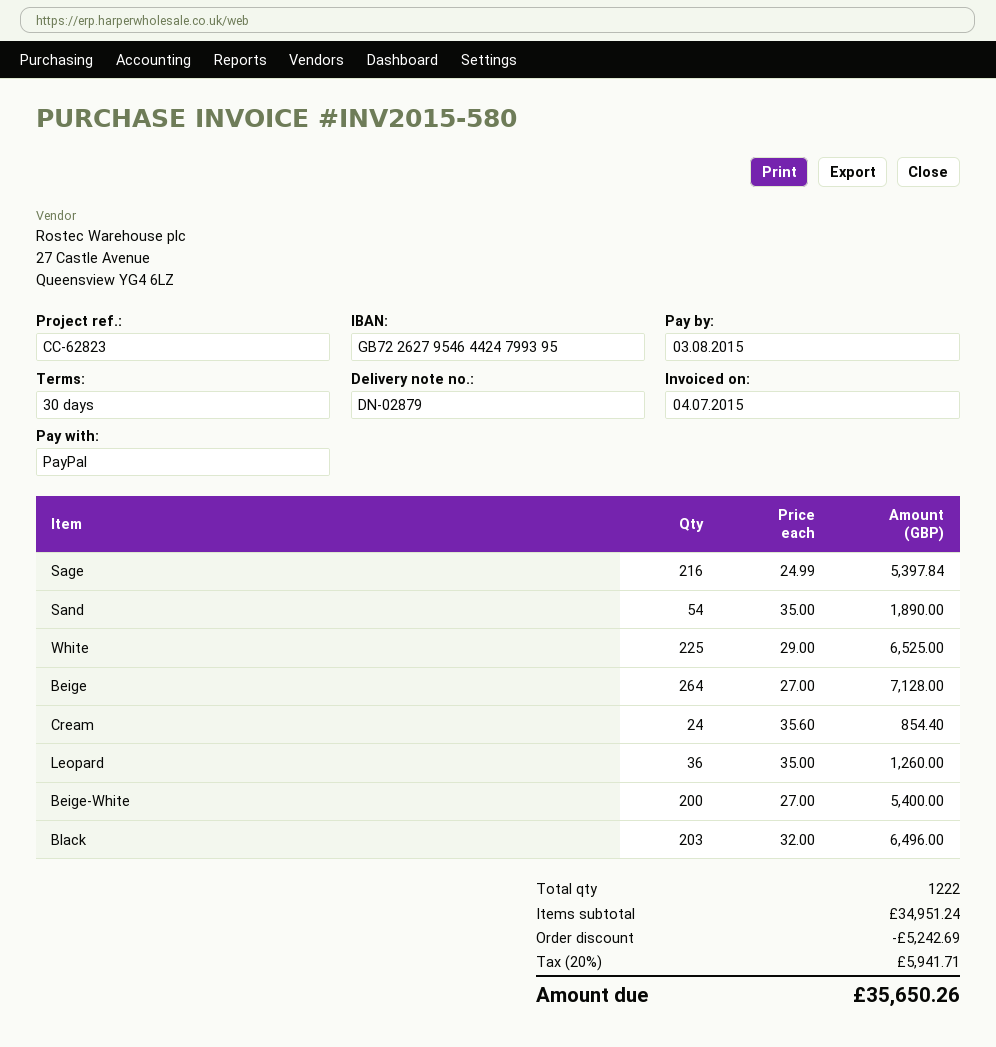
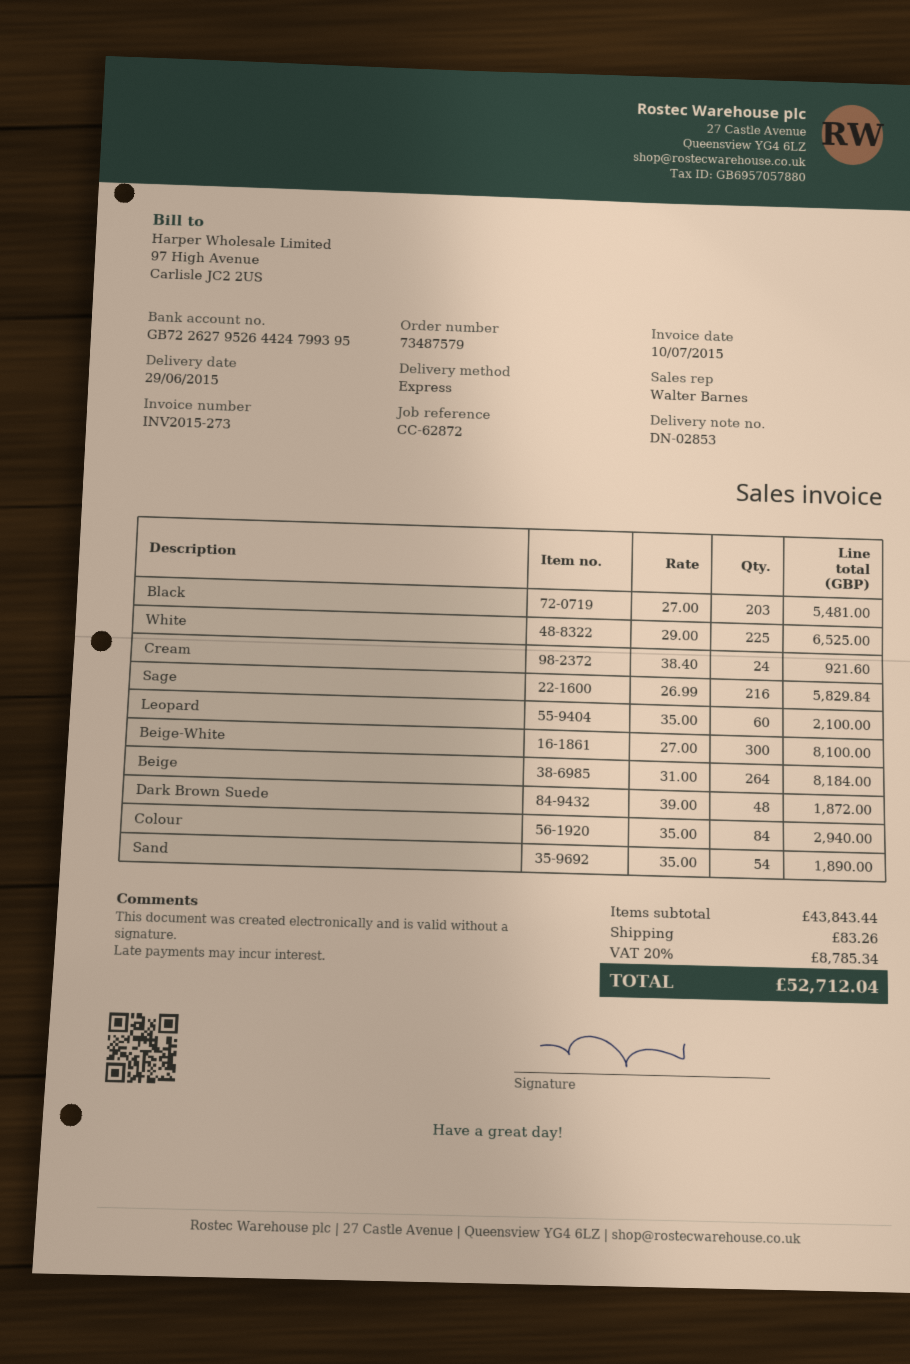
delivery note number: DN-02879 -> DN-02853
invoice number: INV2015-580 -> INV2015-273
invoice date: 2015-07-04 -> 2015-07-10
reference: CC-62823 -> CC-62872
bank account: GB72262795464424799395 -> GB72262795264424799395
Sage: 216 x 24.99 = 5397.84 -> 216 x 26.99 = 5829.84
Beige: 264 x 27.00 = 7128.00 -> 264 x 31.00 = 8184.00
Cream: 24 x 35.60 = 854.40 -> 24 x 38.40 = 921.60
Leopard: 36 x 35.00 = 1260.00 -> 60 x 35.00 = 2100.00
Beige-White: 200 x 27.00 = 5400.00 -> 300 x 27.00 = 8100.00
Black: 203 x 32.00 = 6496.00 -> 203 x 27.00 = 5481.00
Dark Brown Suede: none -> 48 x 39.00 = 1872.00
Colour: none -> 84 x 35.00 = 2940.00
subtotal: 34951.24 -> 43843.44
discount: 5242.69 -> none
shipping: none -> 83.26
tax: 20% = 5941.71 -> 20% = 8785.34
total: 35650.26 -> 52712.04

